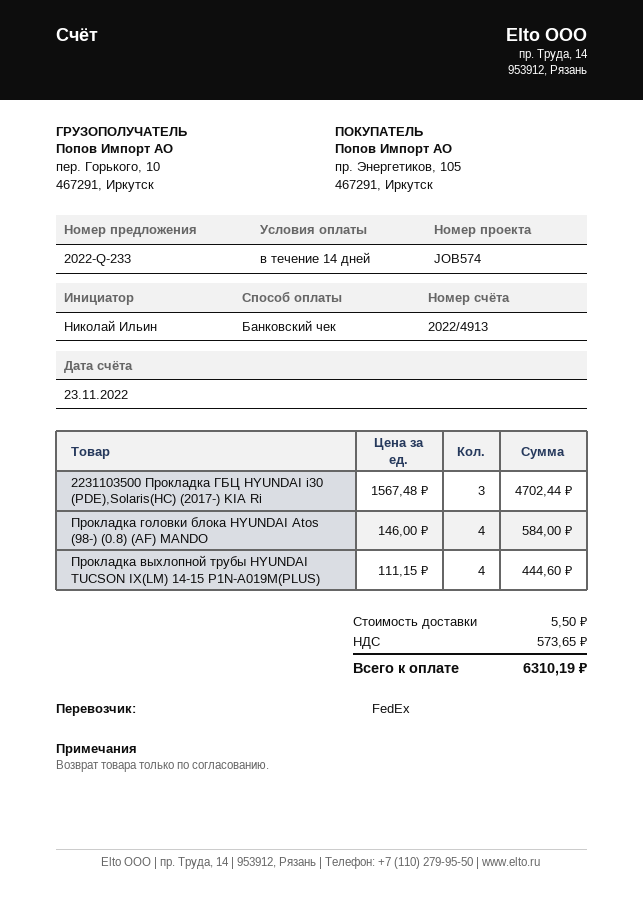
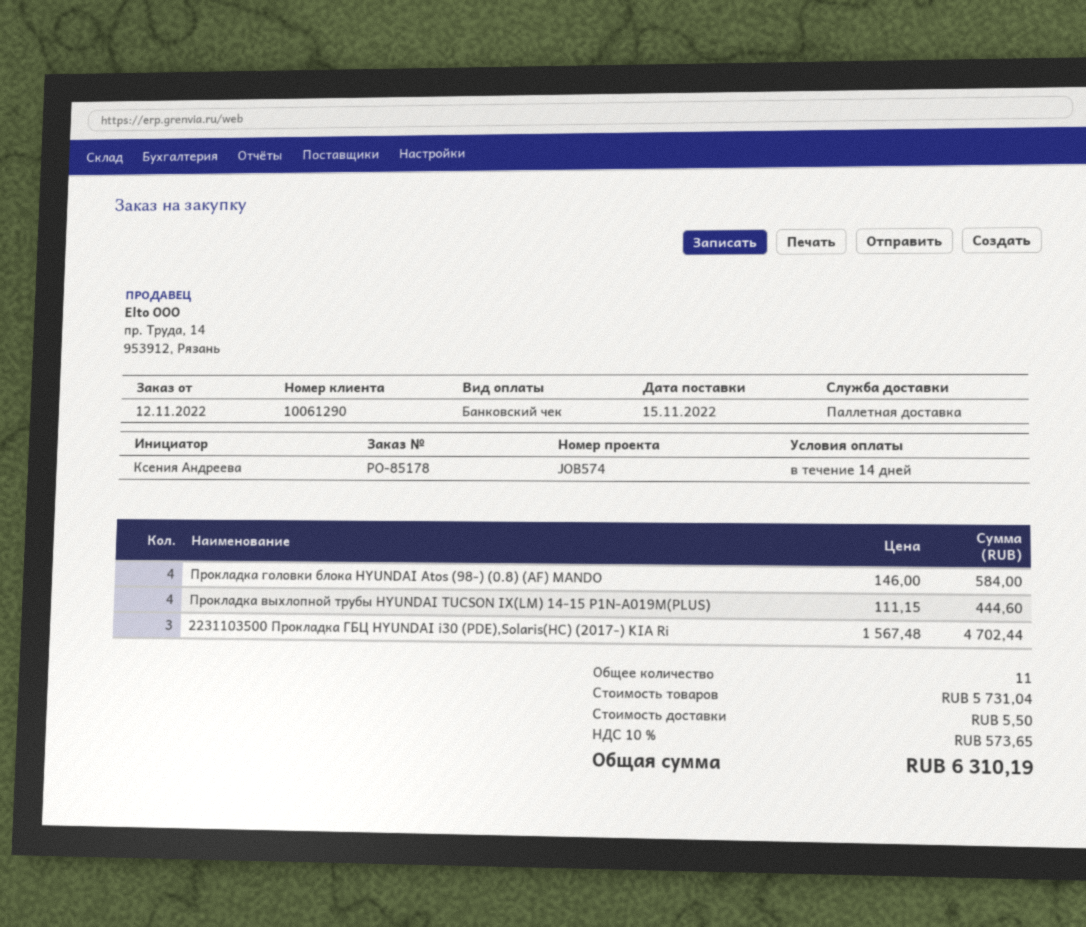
ordered by: Николай Ильин -> Ксения Андреева
shipping method: FedEx -> pallet freight

